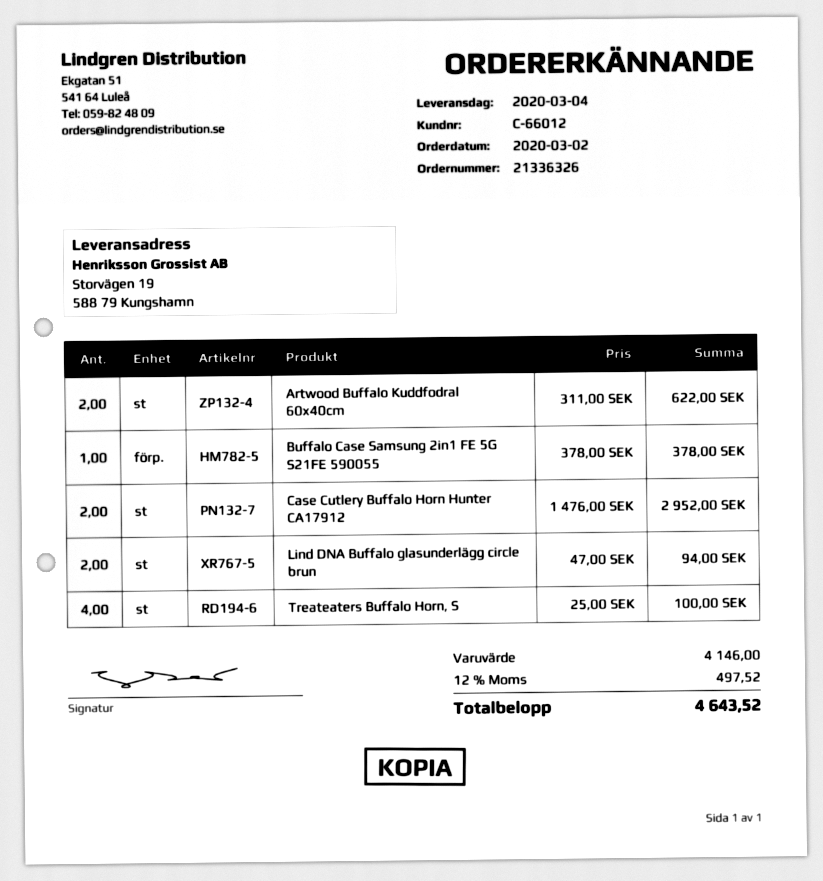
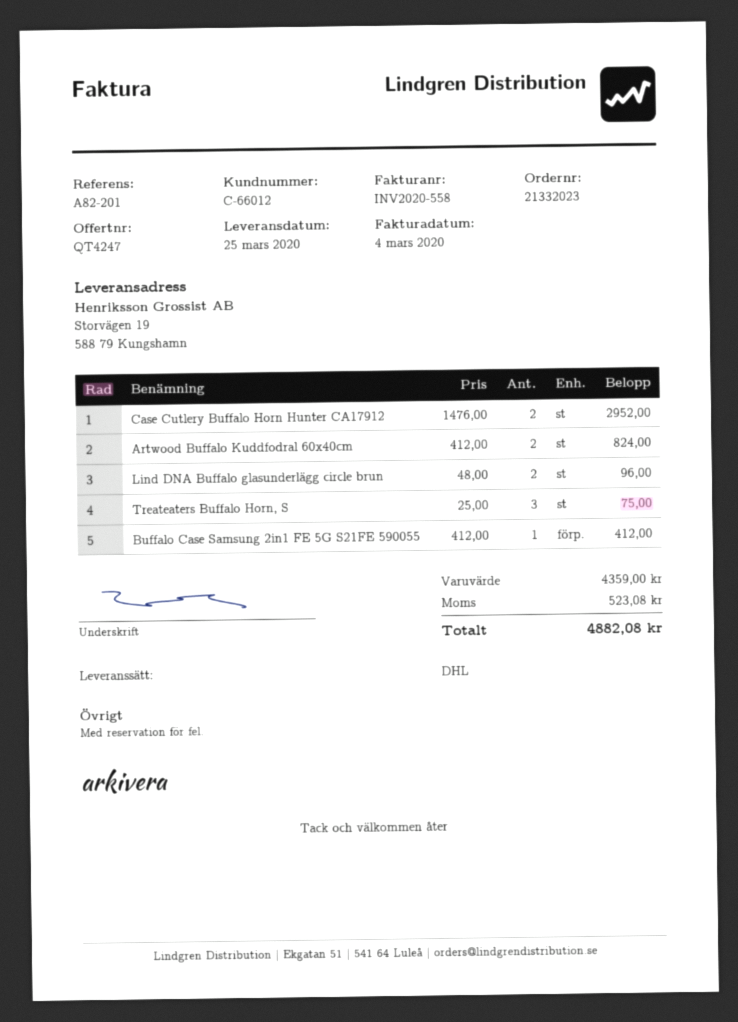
order number: 21336326 -> 21332023
delivery date: 2020-03-04 -> 2020-03-25
Artwood Buffalo Kuddfodral 60x40cm: 2 x 311.00 = 622.00 -> 2 x 412.00 = 824.00
Buffalo Case Samsung 2in1 FE 5G S21FE 590055: 1 x 378.00 = 378.00 -> 1 x 412.00 = 412.00
Lind DNA Buffalo glasunderlägg circle brun: 2 x 47.00 = 94.00 -> 2 x 48.00 = 96.00
Treateaters Buffalo Horn, S: 4 x 25.00 = 100.00 -> 3 x 25.00 = 75.00
subtotal: 4146.00 -> 4359.00
tax: 497.52 -> 523.08
total: 4643.52 -> 4882.08

